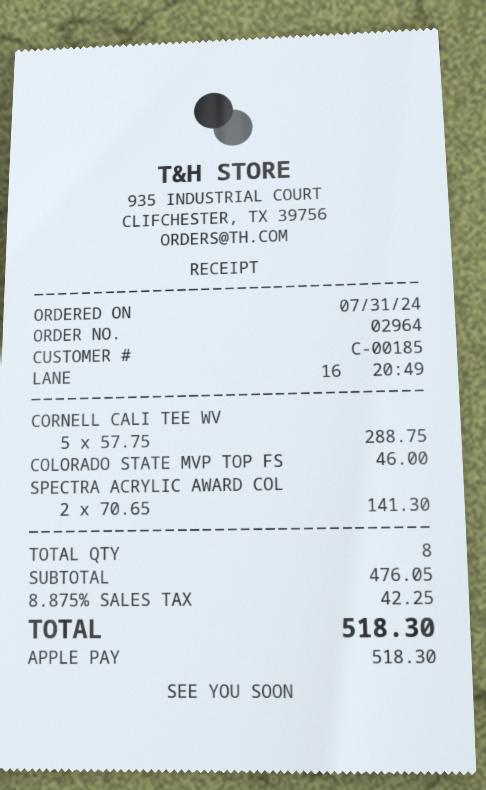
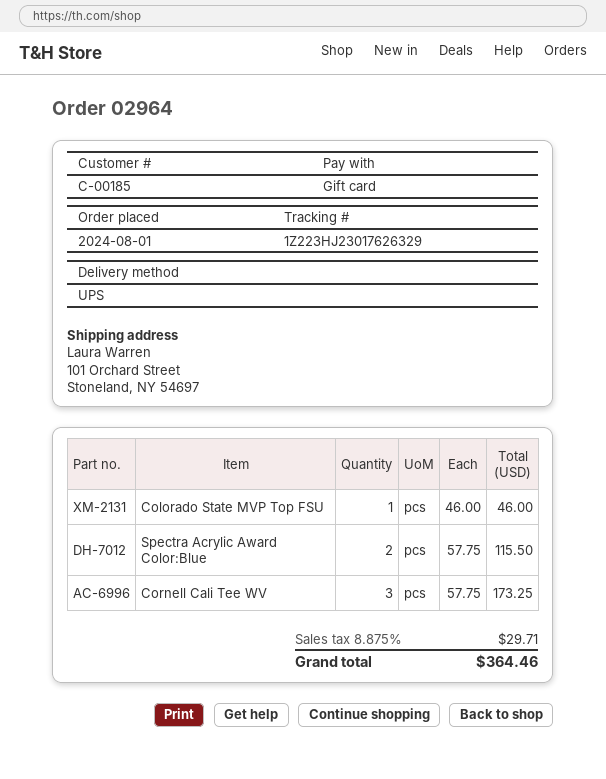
order date: 2024-07-31 -> 2024-08-01
payment method: Apple Pay -> gift card
CORNELL CALI TEE WV: 5 x 57.75 = 288.75 -> 3 x 57.75 = 173.25
SPECTRA ACRYLIC AWARD COL: 2 x 70.65 = 141.30 -> 2 x 57.75 = 115.50
tax: 8.875% = 42.25 -> 8.875% = 29.71
total: 518.30 -> 364.46

